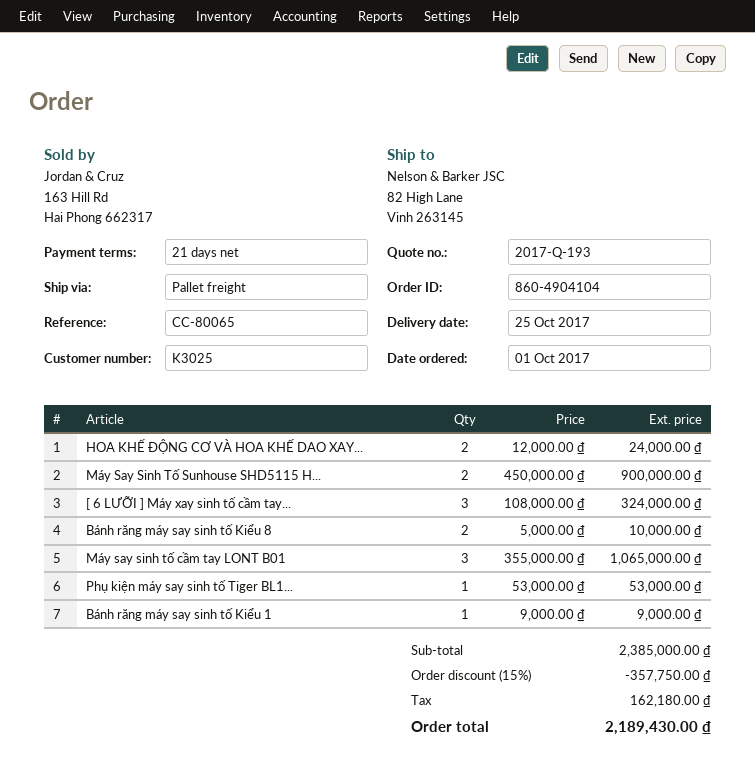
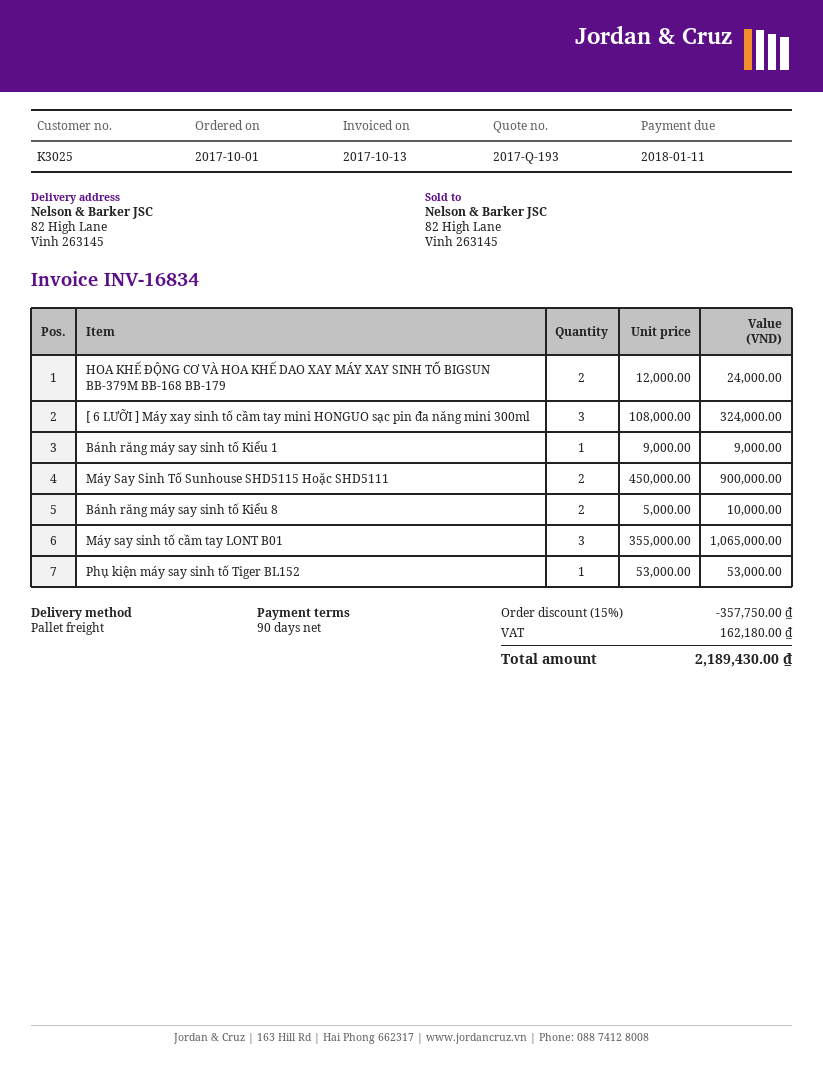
payment terms: 21 days -> 90 days

